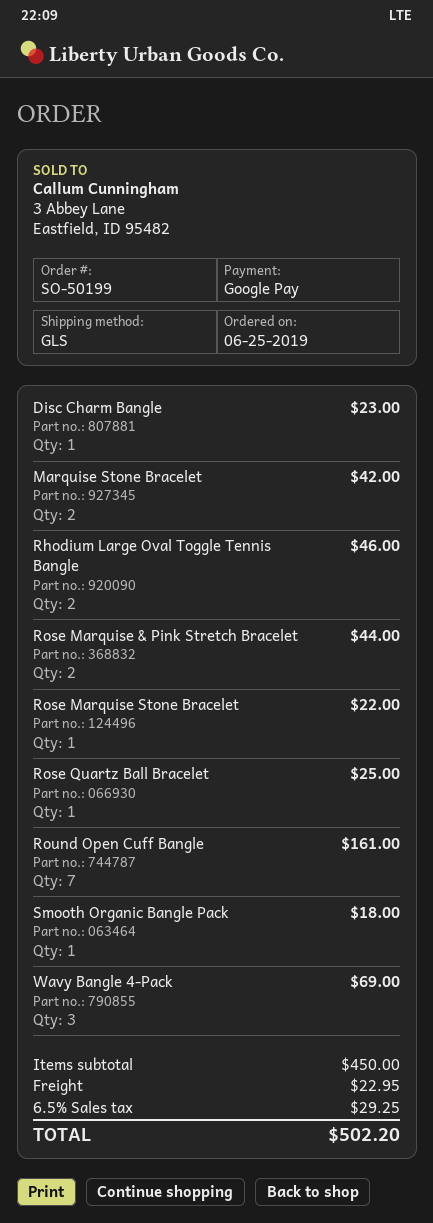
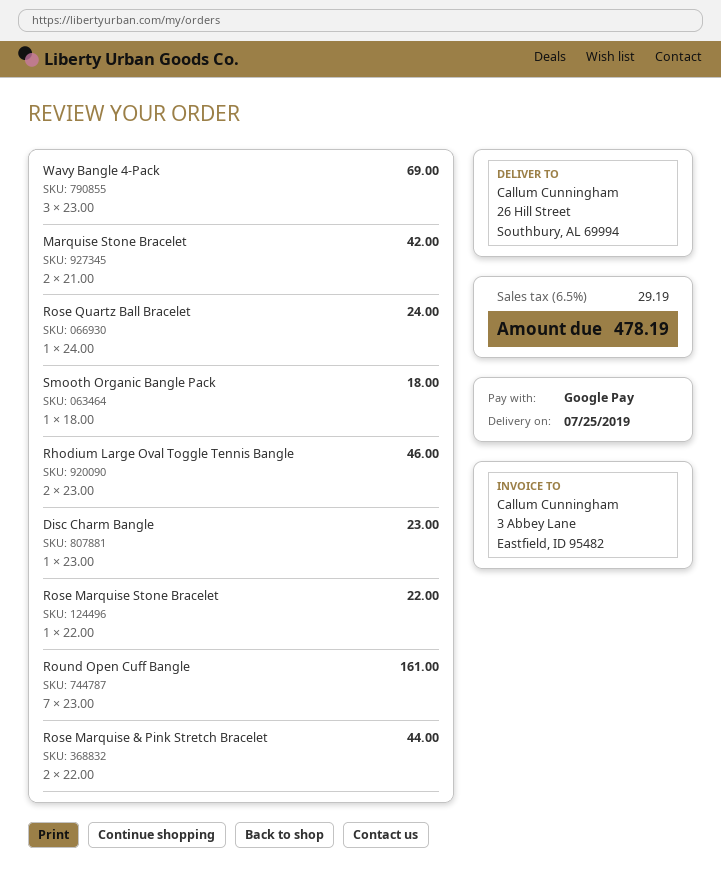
Rose Quartz Ball Bracelet: 1 for 25.00 -> 1 for 24.00
shipping: 22.95 -> none
tax: 6.5% = 29.25 -> 6.5% = 29.19
total: 502.20 -> 478.19

